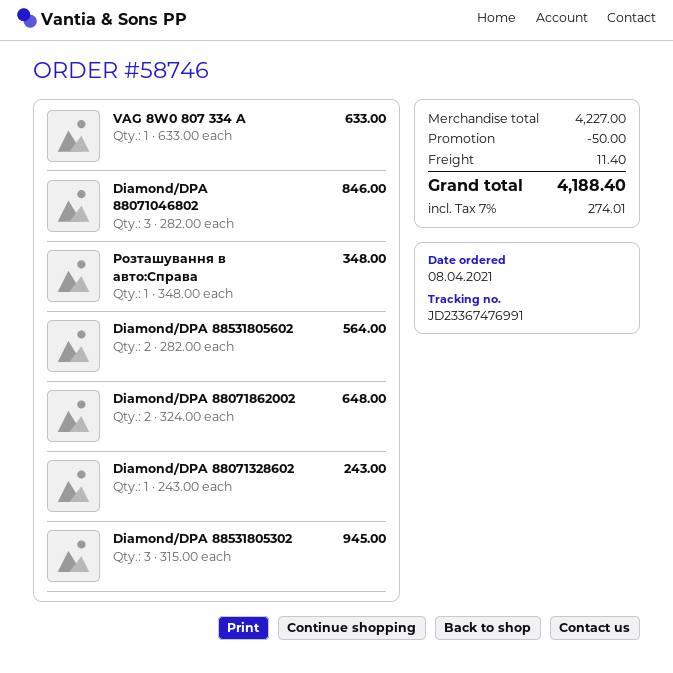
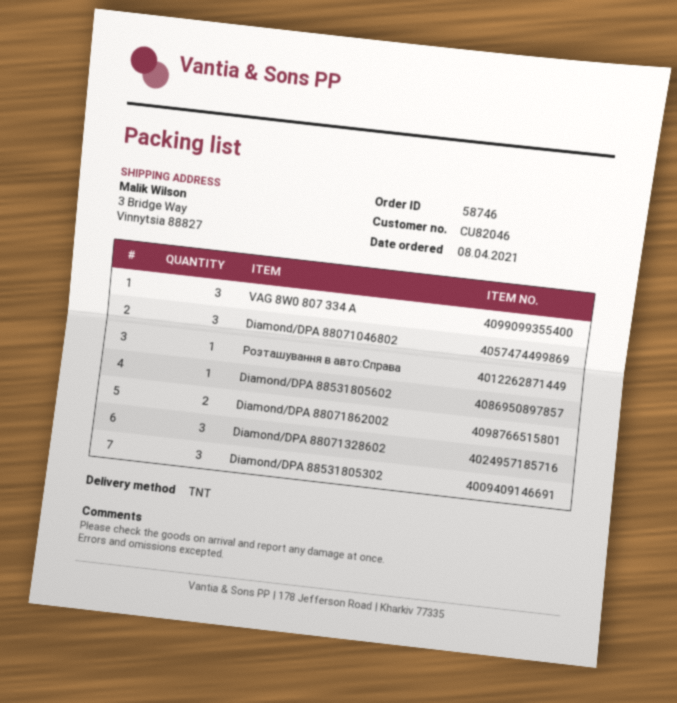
VAG 8W0 807 334 A: 1 -> 3
Diamond/DPA 88531805602: 2 -> 1
Diamond/DPA 88071328602: 1 -> 3

